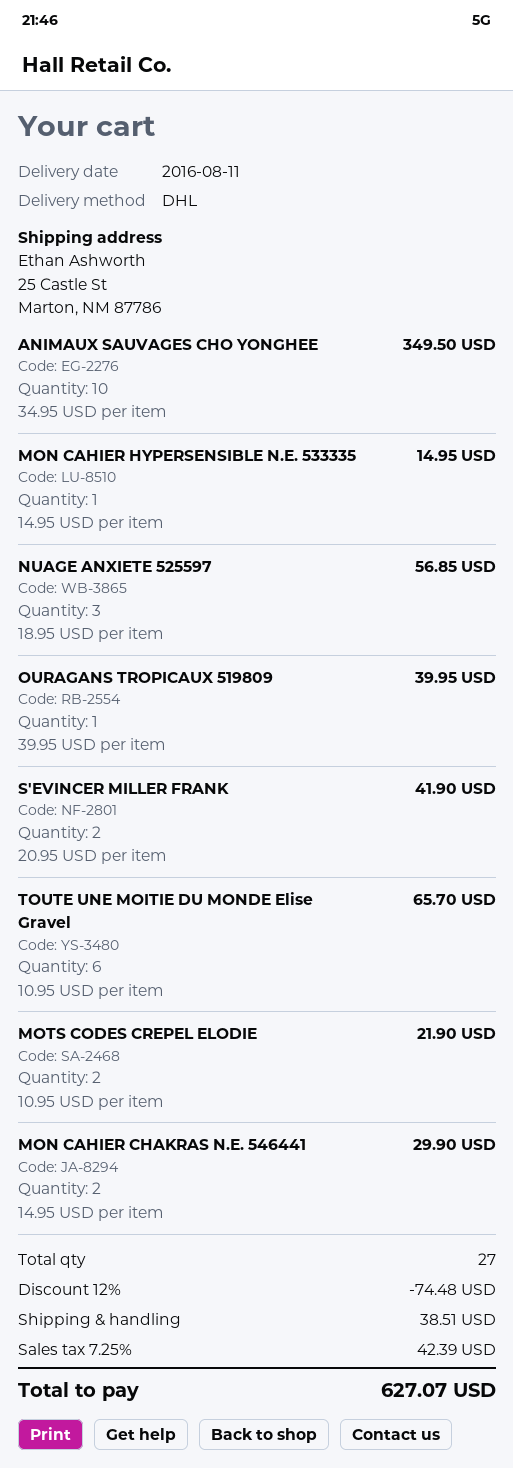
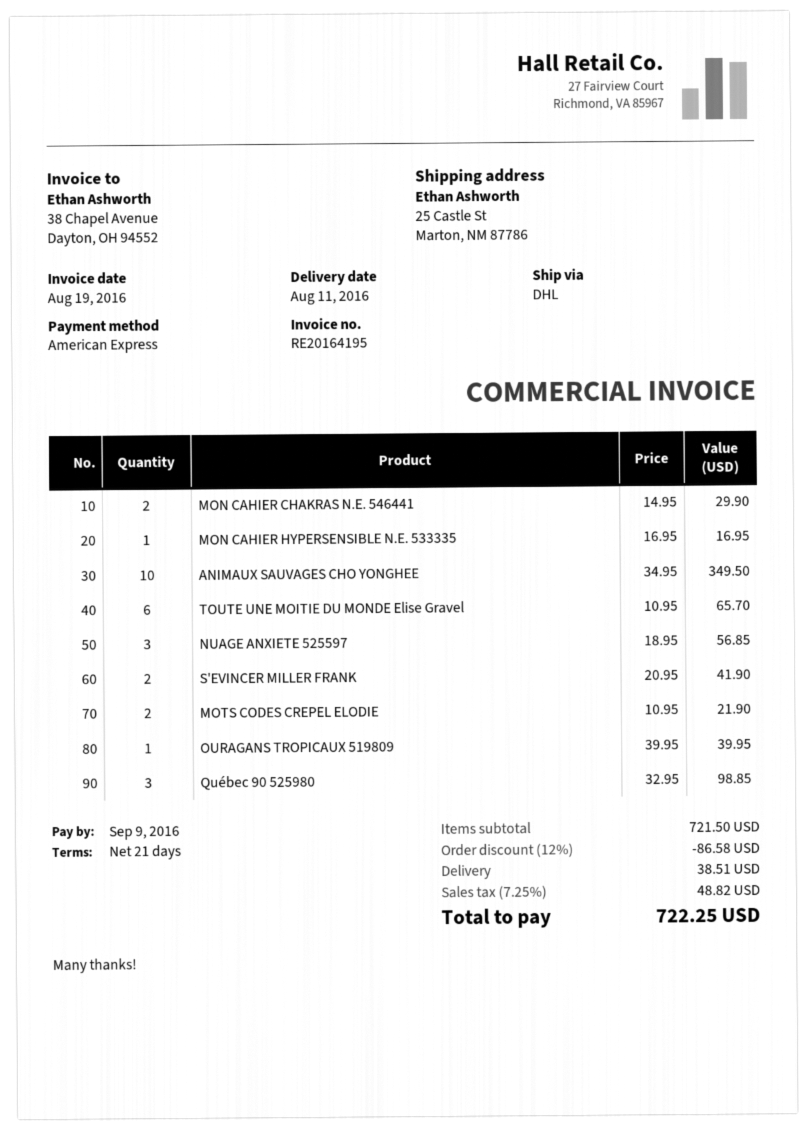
MON CAHIER HYPERSENSIBLE N.E. 533335: 1 x 14.95 = 14.95 -> 1 x 16.95 = 16.95
Québec 90 525980: none -> 3 x 32.95 = 98.85
discount: 12% = 74.48 -> 12% = 86.58
tax: 7.25% = 42.39 -> 7.25% = 48.82
total: 627.07 -> 722.25

